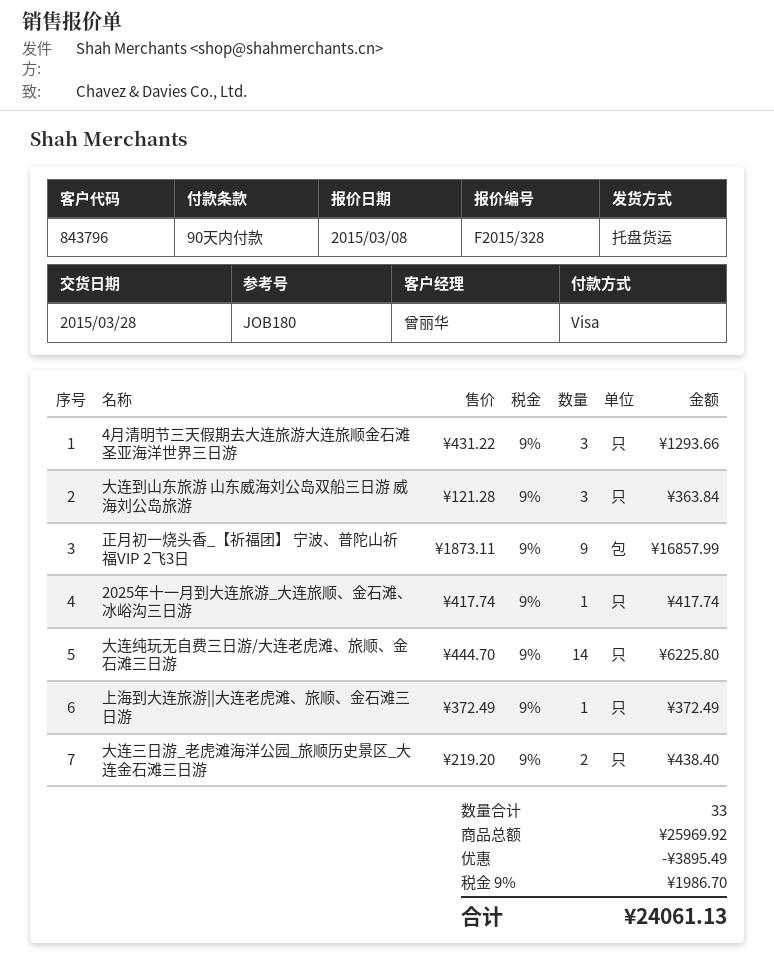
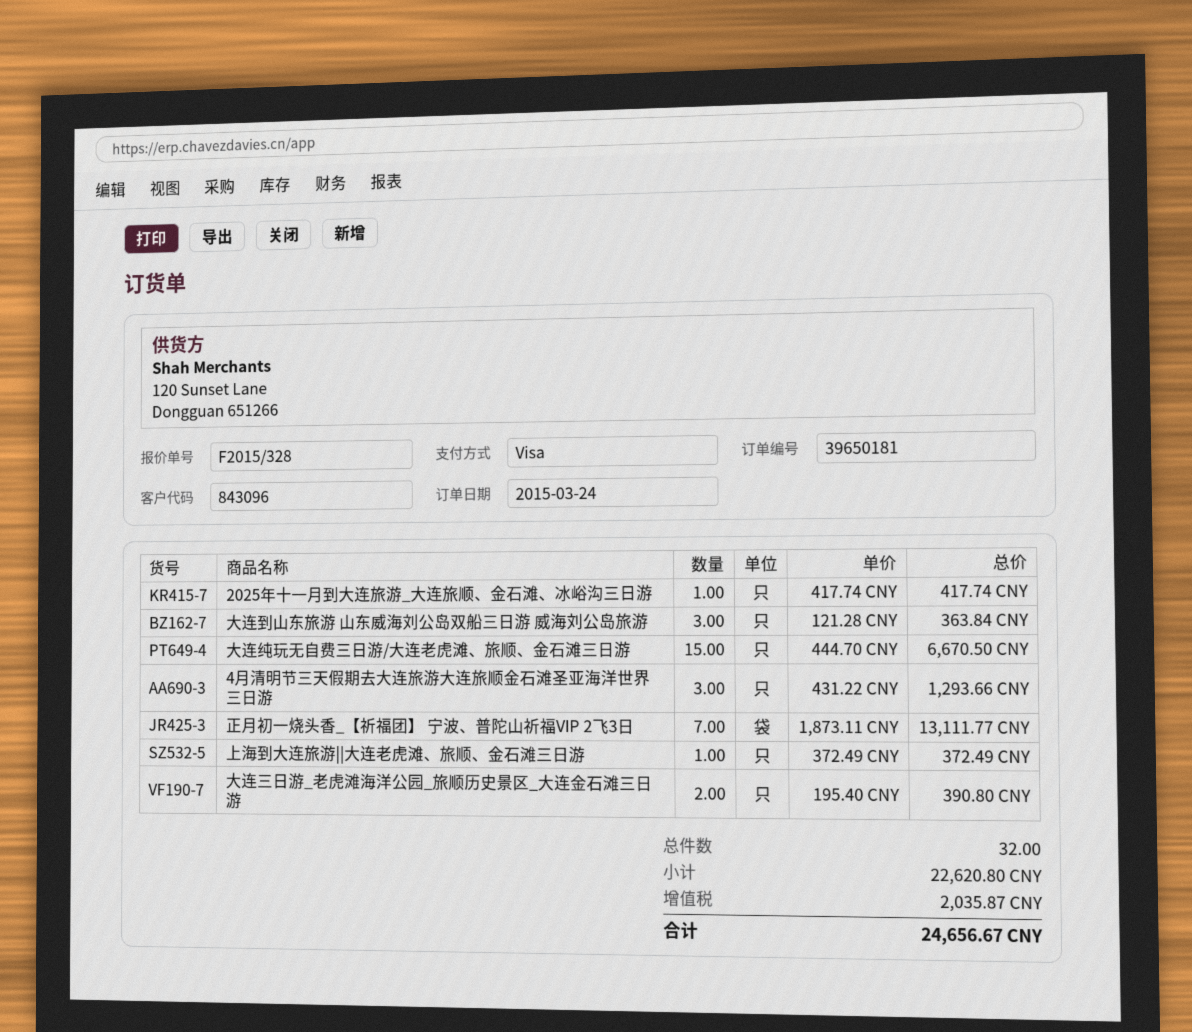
customer number: 843796 -> 843096
正月初一烧头香_【祈福团】 宁波、普陀山祈福VIP 2飞3日: 9 x 1873.11 = 16857.99 -> 7 x 1873.11 = 13111.77
大连纯玩无自费三日游/大连老虎滩、旅顺、金石滩三日游: 14 x 444.70 = 6225.80 -> 15 x 444.70 = 6670.50
大连三日游_老虎滩海洋公园_旅顺历史景区_大连金石滩三日游: 2 x 219.20 = 438.40 -> 2 x 195.40 = 390.80
total quantity: 33 -> 32
subtotal: 25969.92 -> 22620.80
discount: 3895.49 -> none
tax: 1986.70 -> 2035.87
total: 24061.13 -> 24656.67

